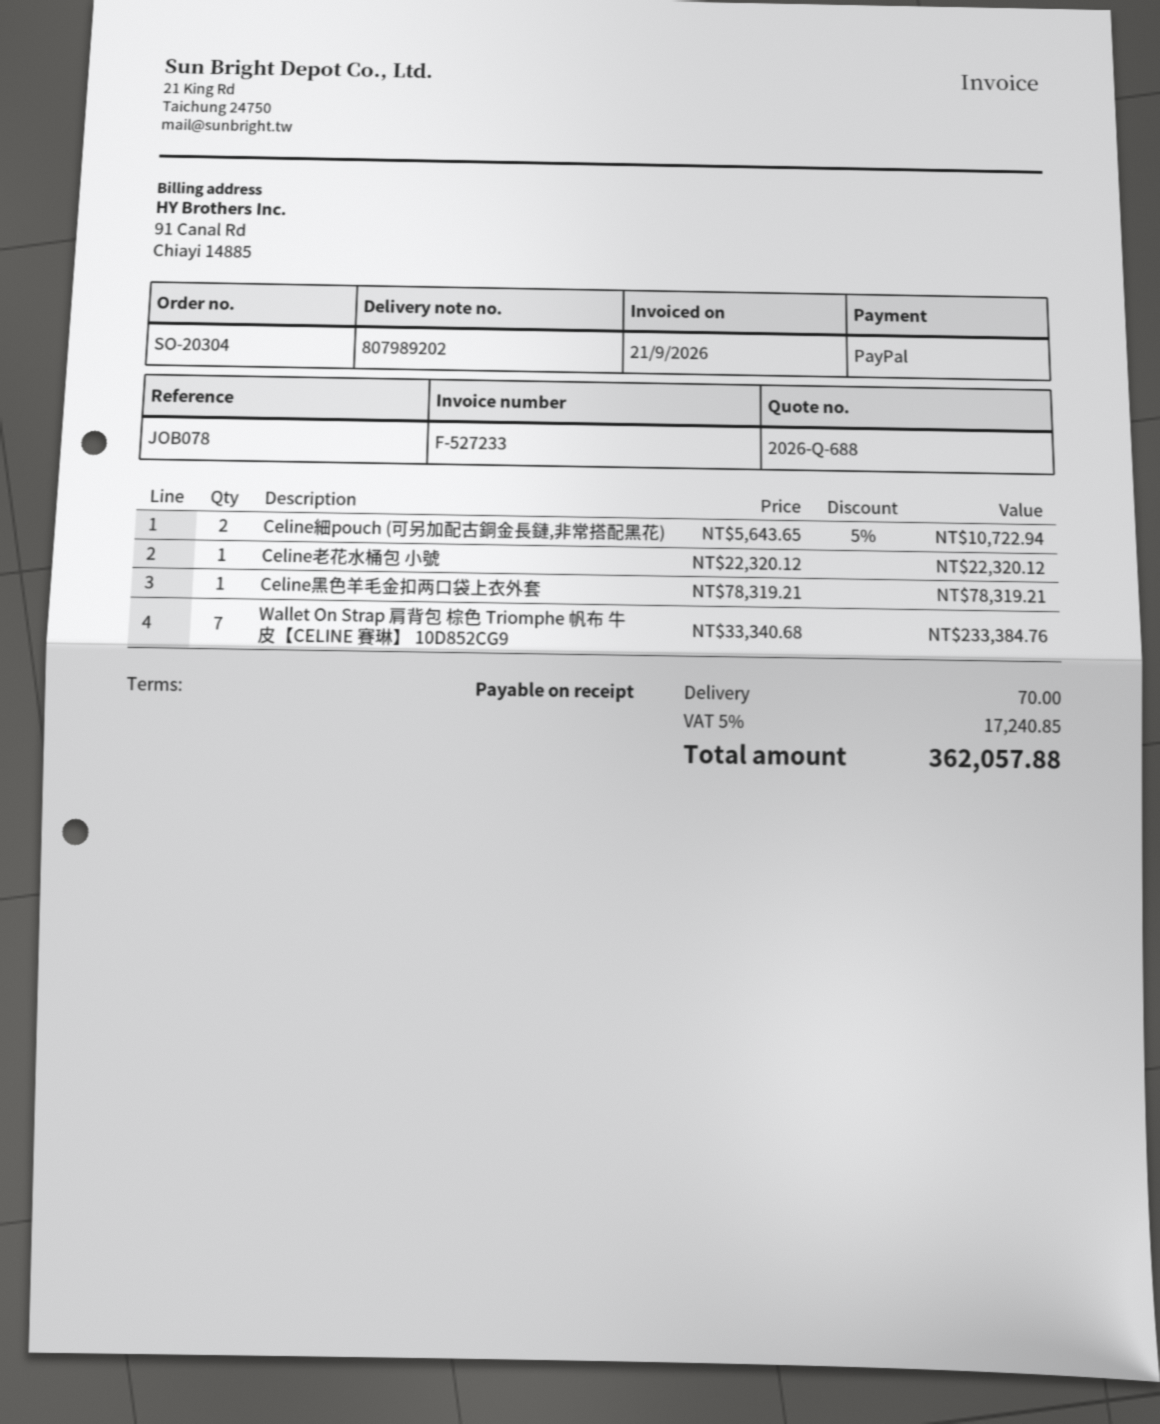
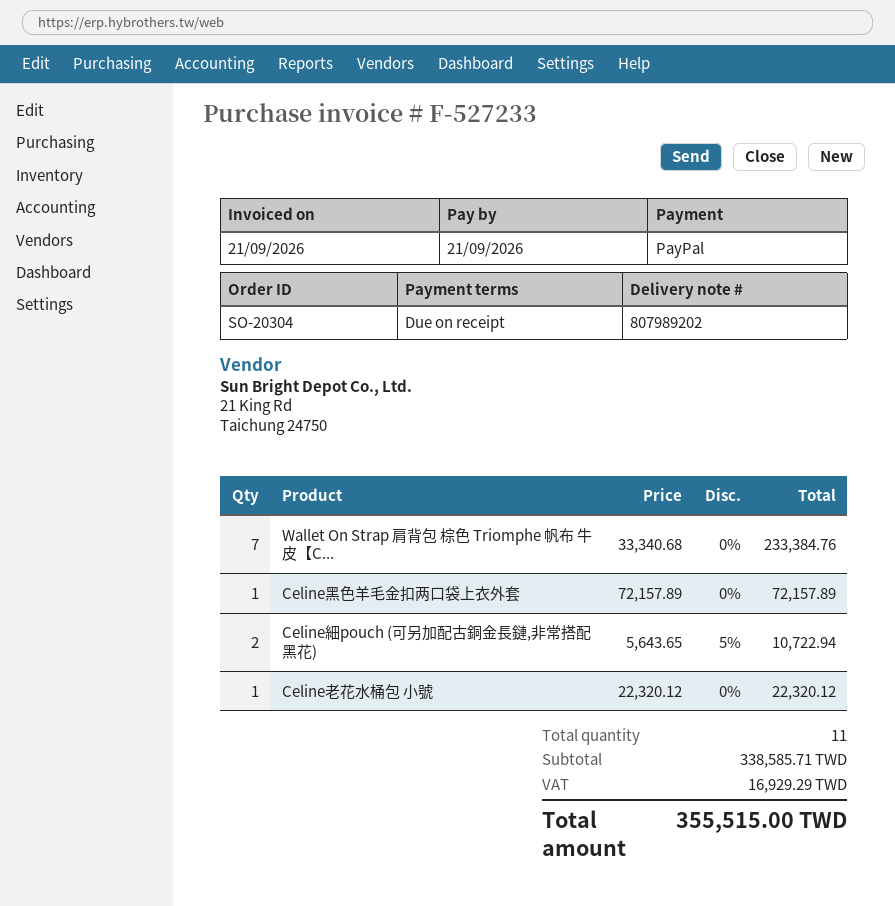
Celine黑色羊毛金扣两口袋上衣外套: 1 x 78319.21 = 78319.21 -> 1 x 72157.89 = 72157.89
shipping: 70.00 -> none
tax: 17240.85 -> 16929.29
total: 362057.88 -> 355515.00

